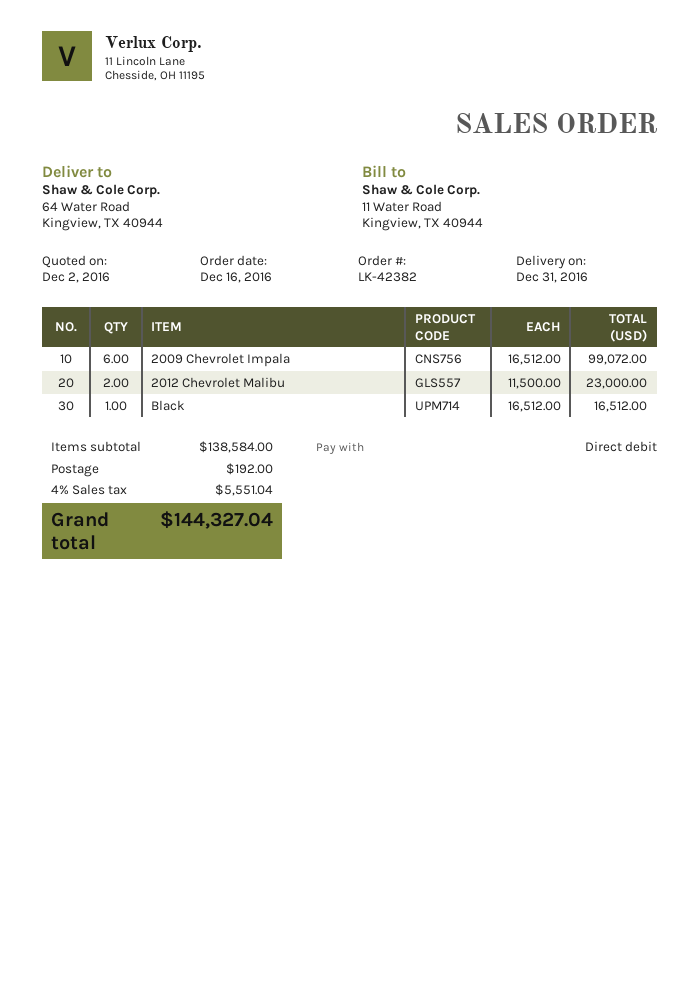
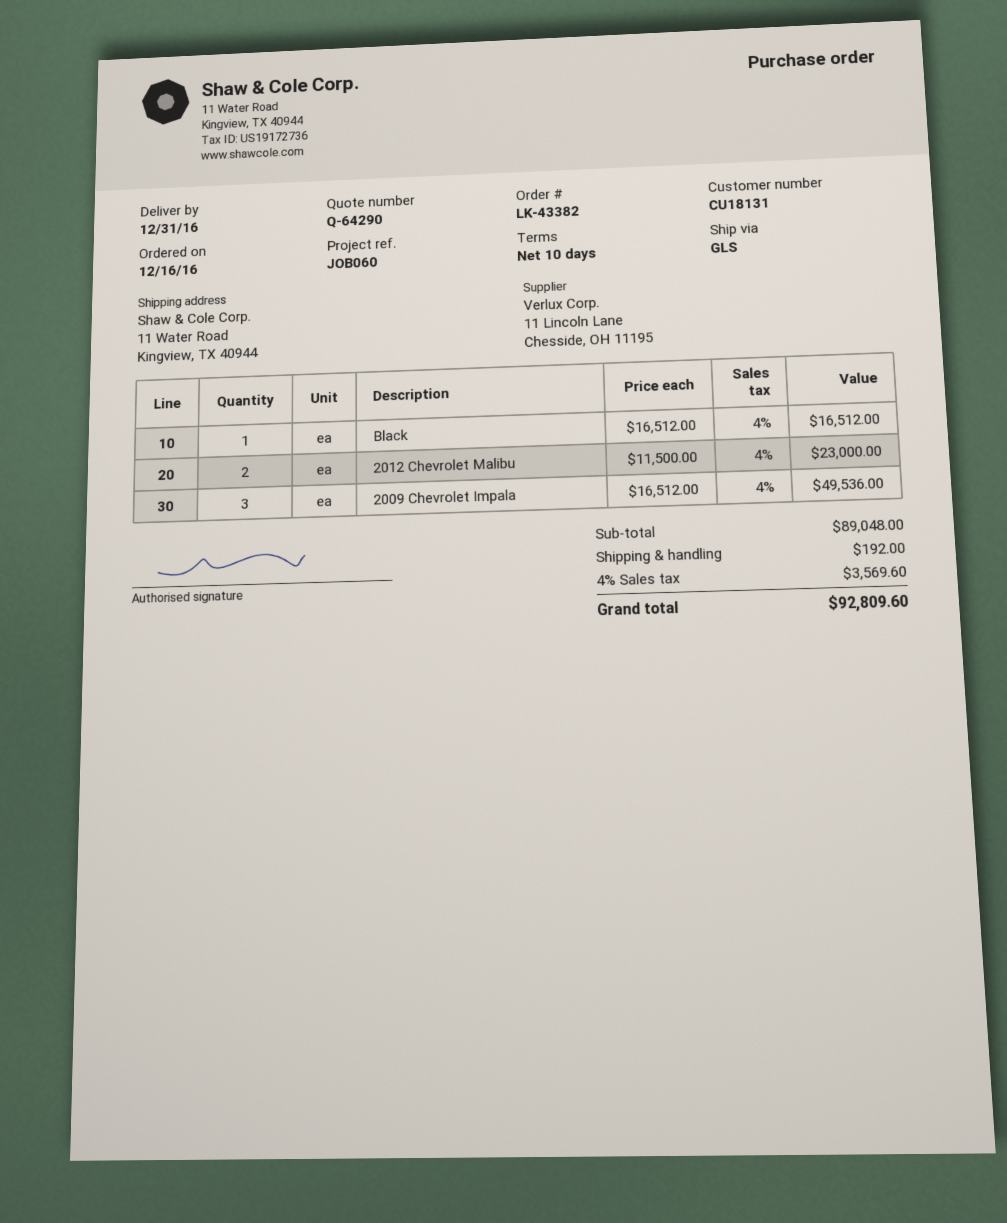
order number: LK-42382 -> LK-43382
ship to: 64 Water Road, Kingview, TX 40944 -> 11 Water Road, Kingview, TX 40944
2009 Chevrolet Impala: 6 x 16512.00 = 99072.00 -> 3 x 16512.00 = 49536.00
subtotal: 138584.00 -> 89048.00
tax: 4% = 5551.04 -> 4% = 3569.60
total: 144327.04 -> 92809.60

